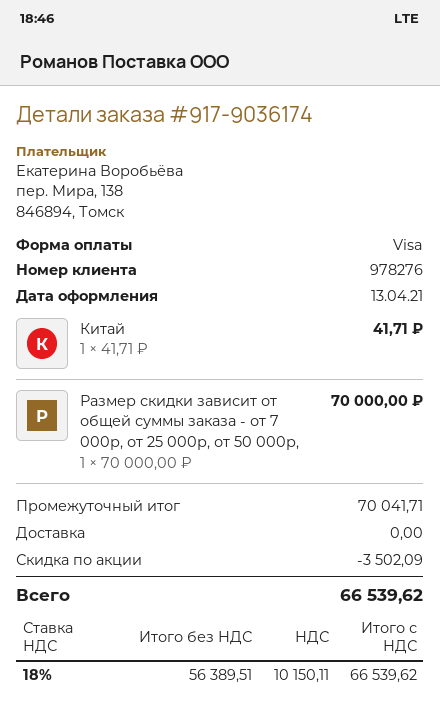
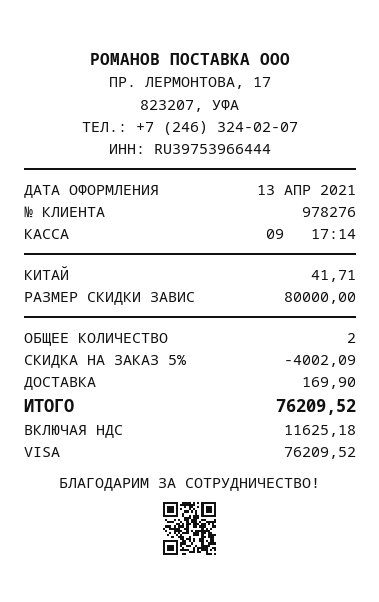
Размер скидки зависит от общей суммы заказа - от 7 000р, от 25 000р, от 50 000р,: 1 for 70000.00 -> 1 for 80000.00
discount: 3502.09 -> 4002.09
shipping: 0.00 -> 169.90
tax: 10150.11 -> 11625.18
total: 66539.62 -> 76209.52

